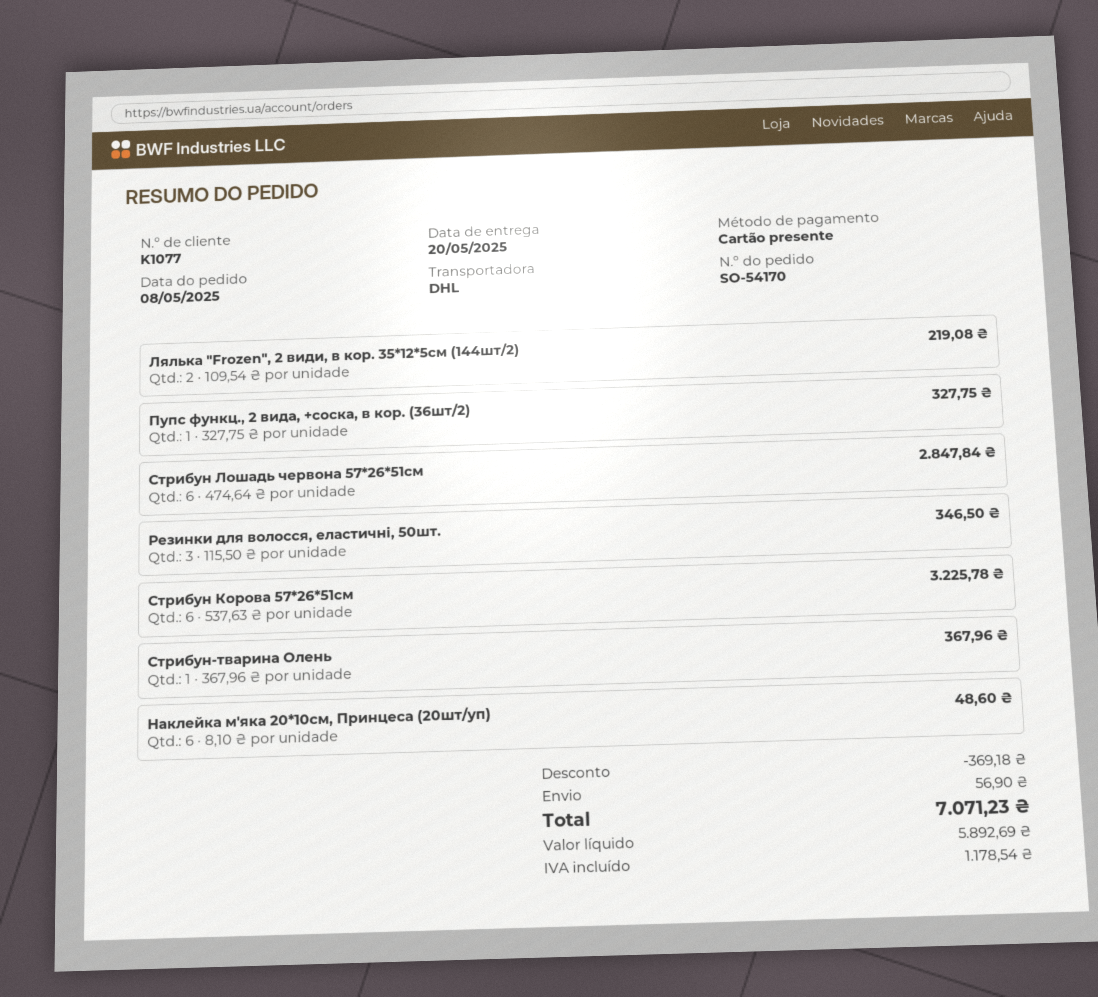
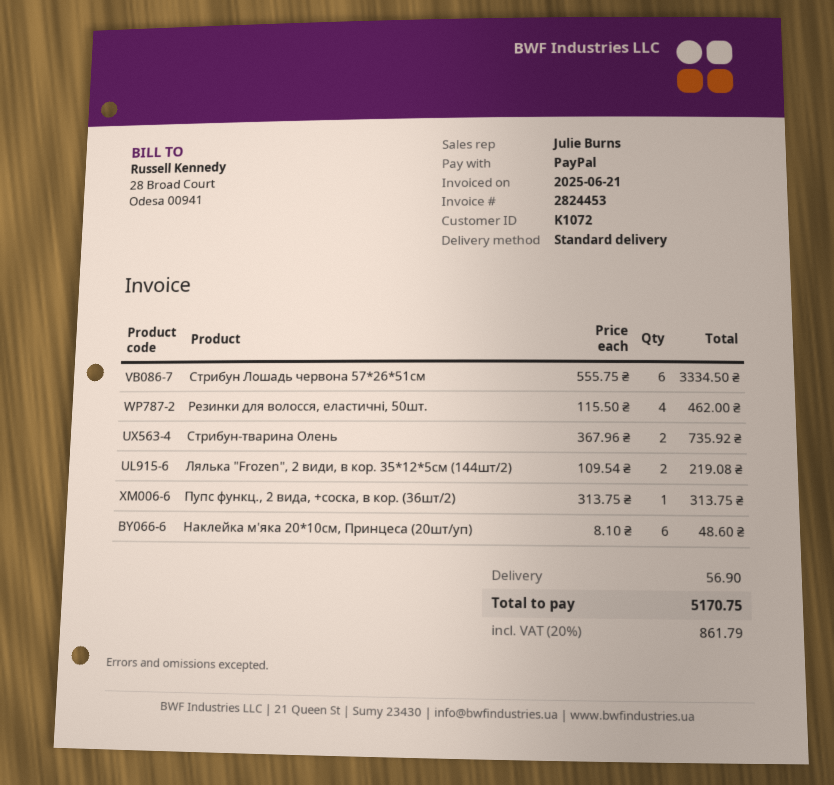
customer number: K1077 -> K1072
payment method: gift card -> PayPal
shipping method: DHL -> standard
Пупс функц., 2 вида, +соска, в кор. (36шт/2): 1 x 327.75 = 327.75 -> 1 x 313.75 = 313.75
Стрибун Лошадь червона 57*26*51см: 6 x 474.64 = 2847.84 -> 6 x 555.75 = 3334.50
Резинки для волосся, еластичні, 50шт.: 3 x 115.50 = 346.50 -> 4 x 115.50 = 462.00
Стрибун Корова 57*26*51см: 6 x 537.63 = 3225.78 -> none
Стрибун-тварина Олень: 1 x 367.96 = 367.96 -> 2 x 367.96 = 735.92
discount: 369.18 -> none
tax: 1178.54 -> 861.79
total: 7071.23 -> 5170.75

